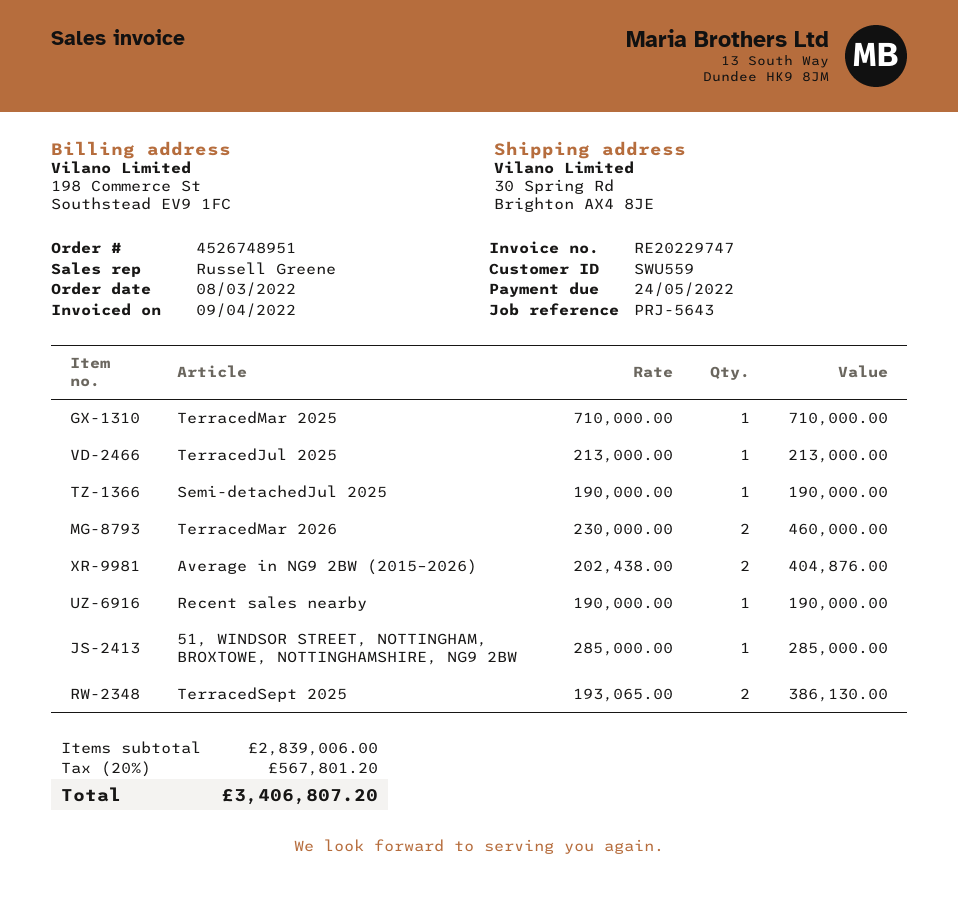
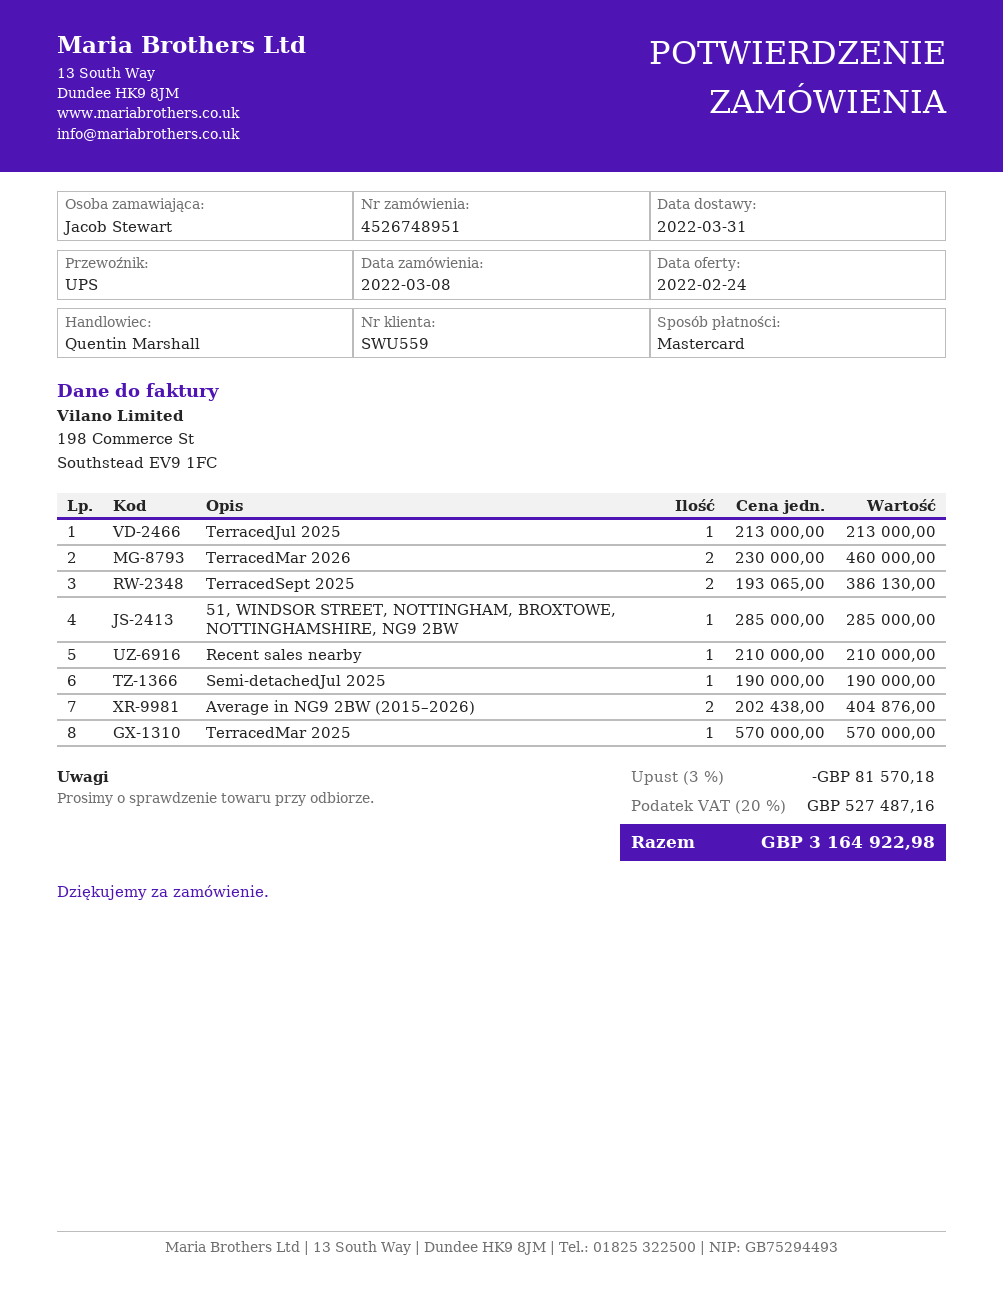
sales rep: Russell Greene -> Quentin Marshall
TerracedMar 2025: 1 x 710000.00 = 710000.00 -> 1 x 570000.00 = 570000.00
Recent sales nearby: 1 x 190000.00 = 190000.00 -> 1 x 210000.00 = 210000.00
discount: none -> 3% = 81570.18
tax: 20% = 567801.20 -> 20% = 527487.16
total: 3406807.20 -> 3164922.98

